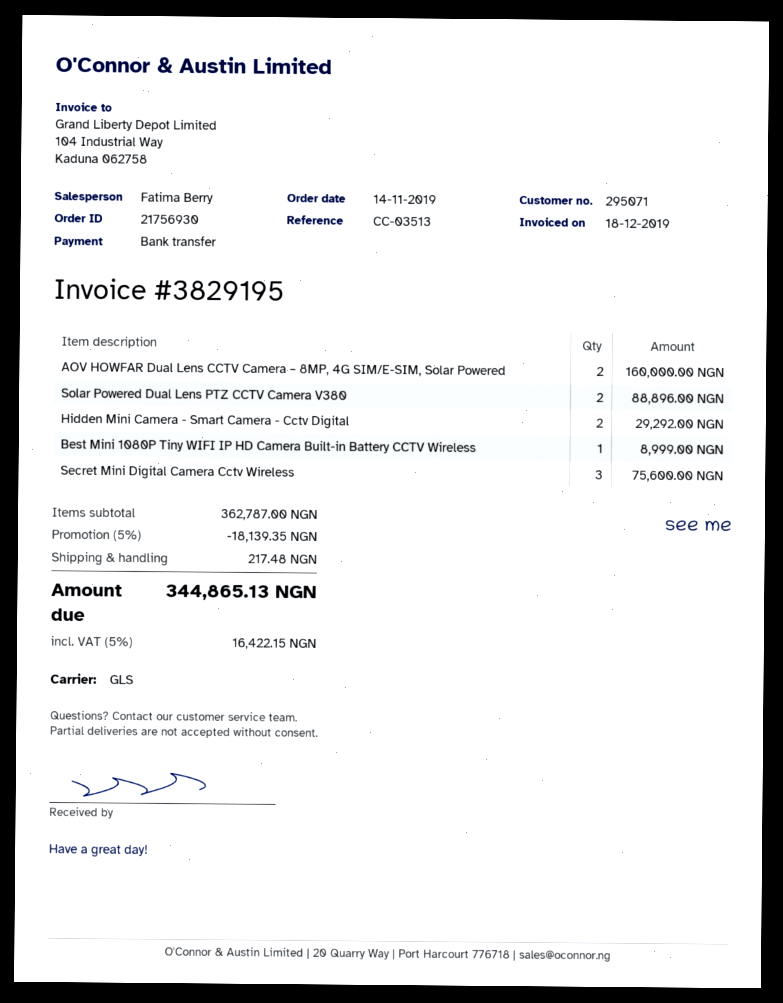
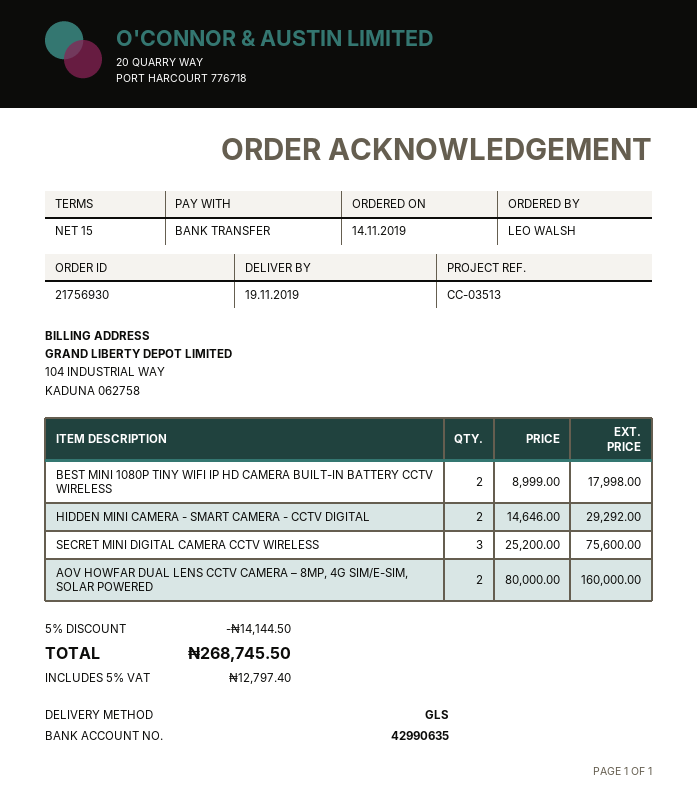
Solar Powered Dual Lens PTZ CCTV Camera V380: 2 for 88896.00 -> none
Best Mini 1080P Tiny WIFI IP HD Camera Built-in Battery CCTV Wireless: 1 for 8999.00 -> 2 for 17998.00
discount: 5% = 18139.35 -> 5% = 14144.50
shipping: 217.48 -> none
tax: 5% = 16422.15 -> 5% = 12797.40
total: 344865.13 -> 268745.50

